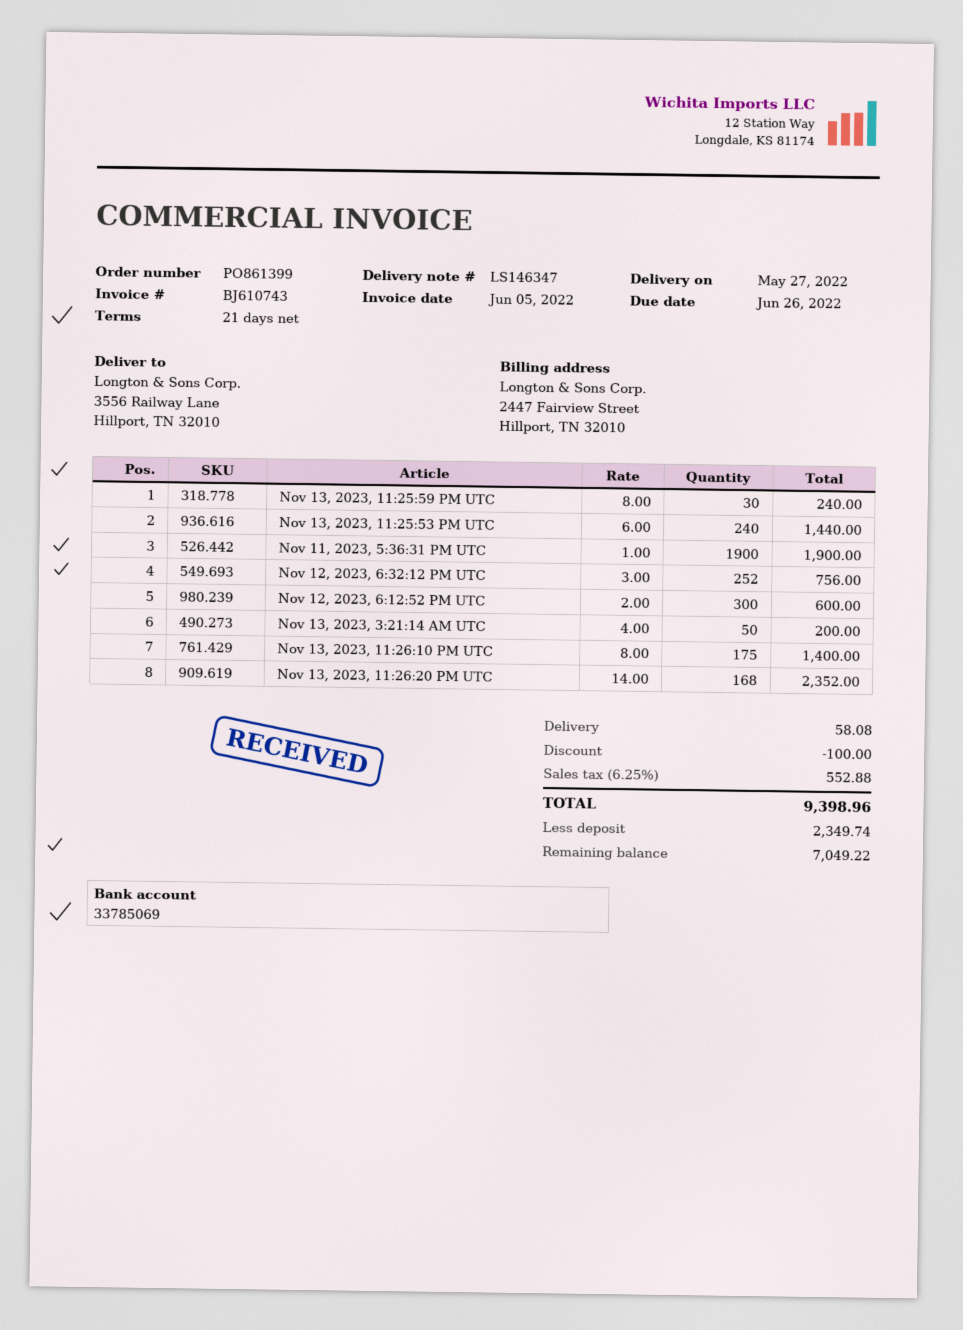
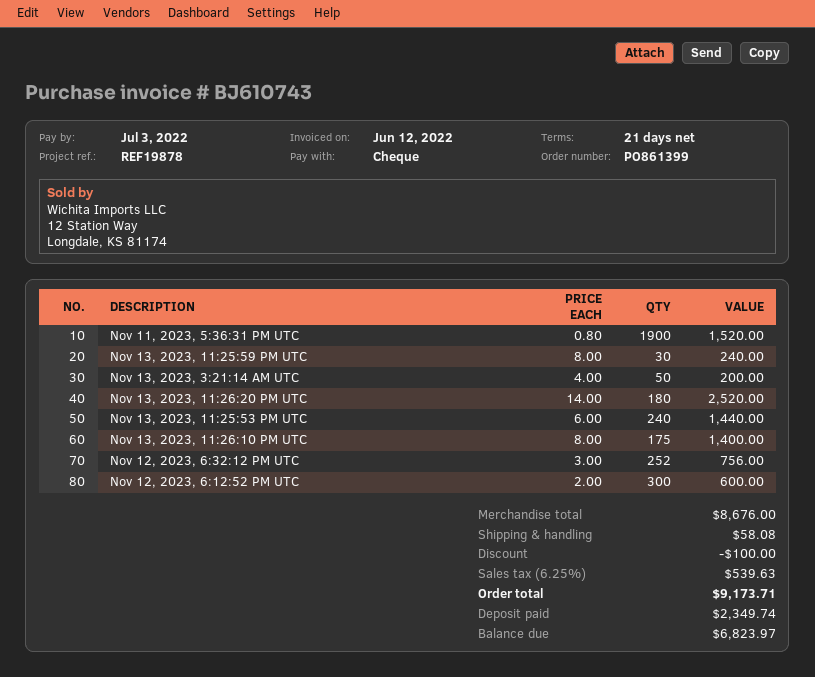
invoice date: 2022-06-05 -> 2022-06-12
due date: 2022-06-26 -> 2022-07-03
Nov 11, 2023, 5:36:31 PM UTC: 1900 x 1.00 = 1900.00 -> 1900 x 0.80 = 1520.00
Nov 13, 2023, 11:26:20 PM UTC: 168 x 14.00 = 2352.00 -> 180 x 14.00 = 2520.00
tax: 6.25% = 552.88 -> 6.25% = 539.63
total: 9398.96 -> 9173.71
balance: 7049.22 -> 6823.97

